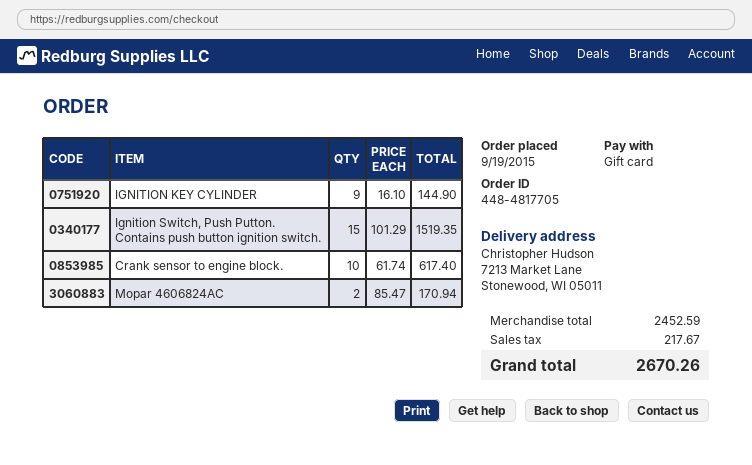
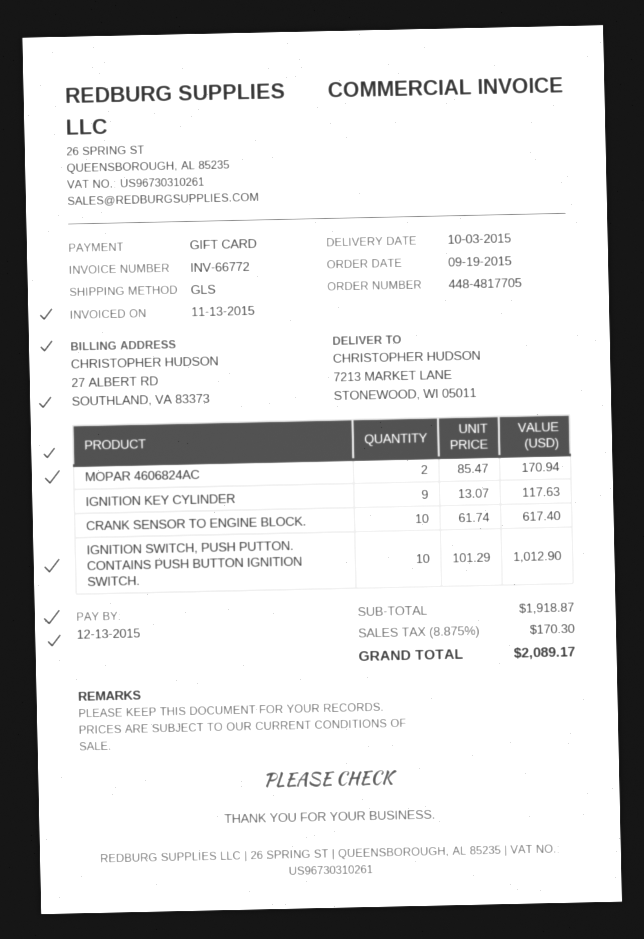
IGNITION KEY CYLINDER: 9 x 16.10 = 144.90 -> 9 x 13.07 = 117.63
Ignition Switch, Push Putton. Contains push button ignition switch.: 15 x 101.29 = 1519.35 -> 10 x 101.29 = 1012.90
subtotal: 2452.59 -> 1918.87
tax: 217.67 -> 170.30
total: 2670.26 -> 2089.17

